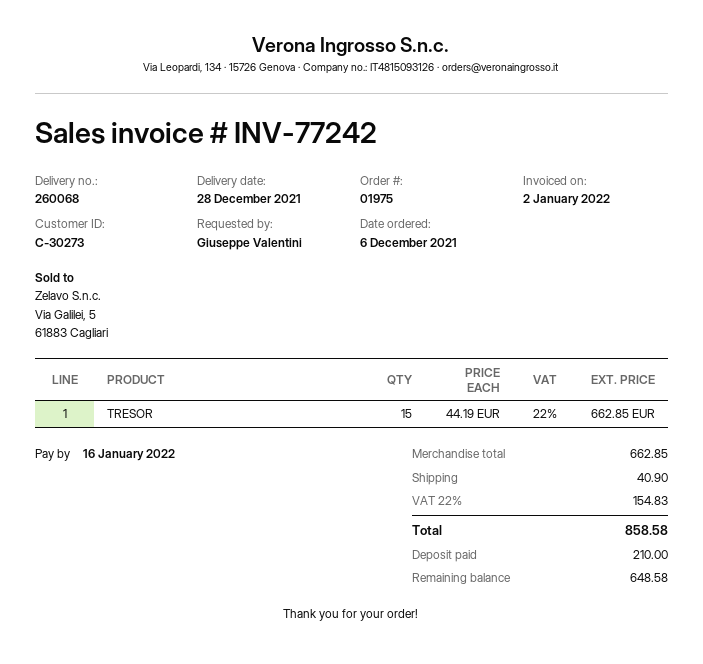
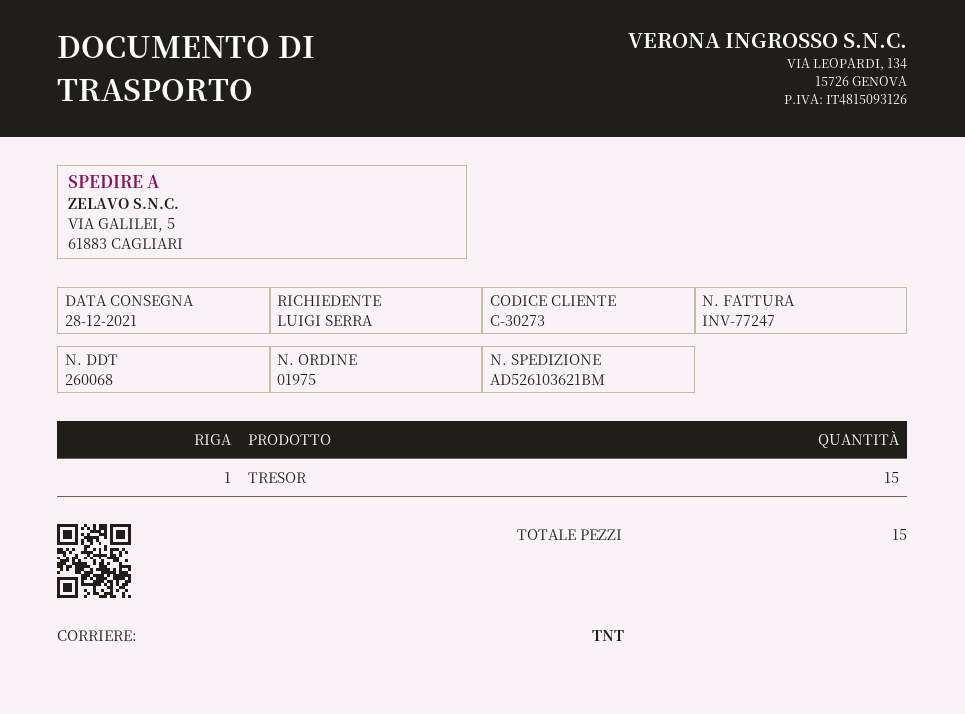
invoice number: INV-77242 -> INV-77247
ordered by: Giuseppe Valentini -> LUIGI SERRA

